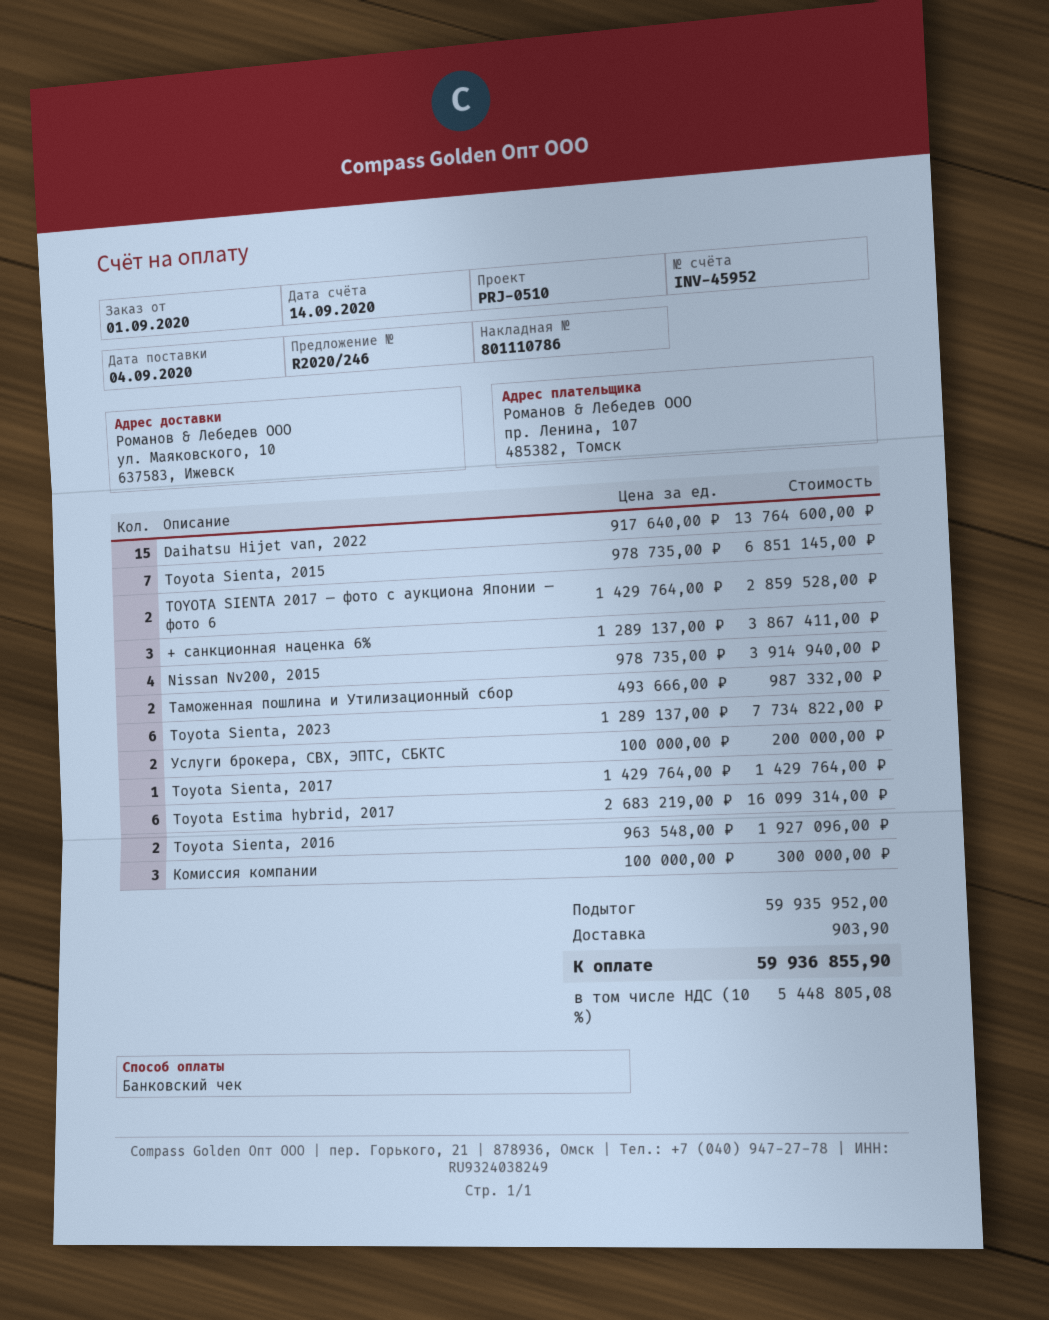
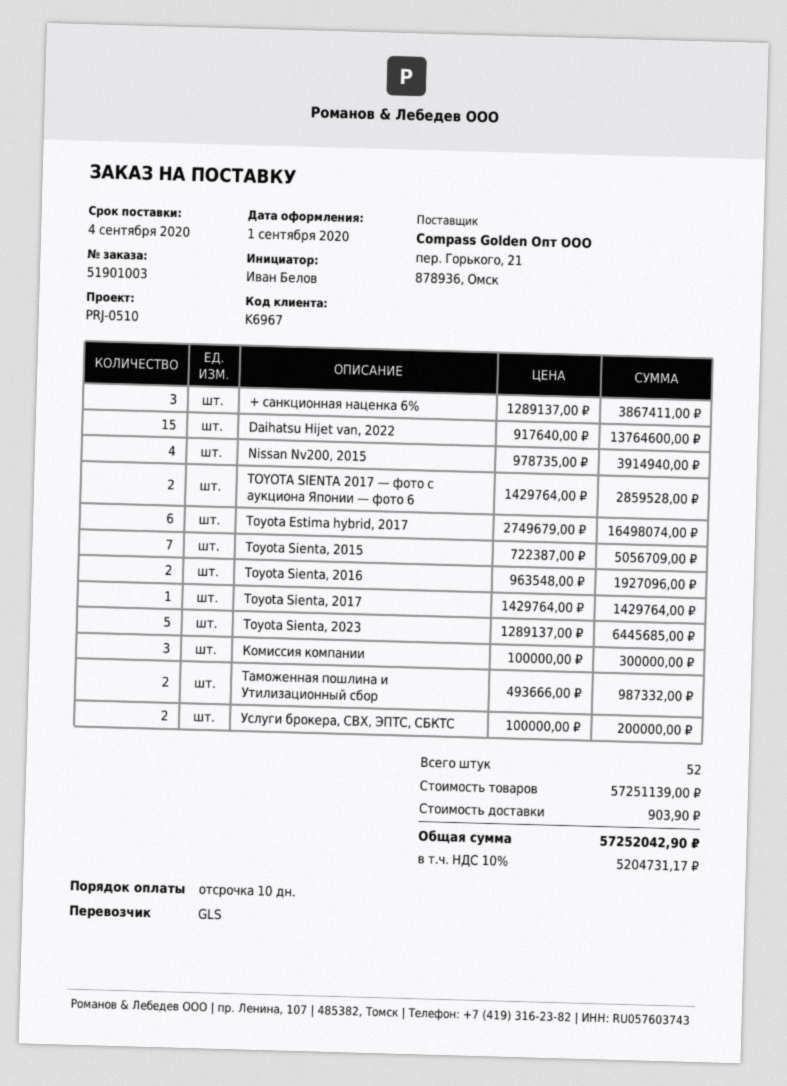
Toyota Sienta, 2015: 7 x 978735.00 = 6851145.00 -> 7 x 722387.00 = 5056709.00
Toyota Sienta, 2023: 6 x 1289137.00 = 7734822.00 -> 5 x 1289137.00 = 6445685.00
Toyota Estima hybrid, 2017: 6 x 2683219.00 = 16099314.00 -> 6 x 2749679.00 = 16498074.00
subtotal: 59935952.00 -> 57251139.00
tax: 10% = 5448805.08 -> 10% = 5204731.17
total: 59936855.90 -> 57252042.90

